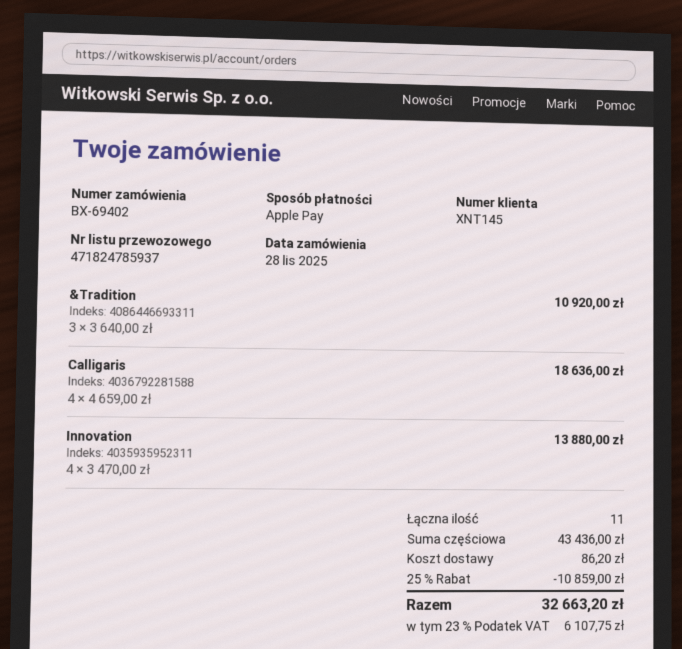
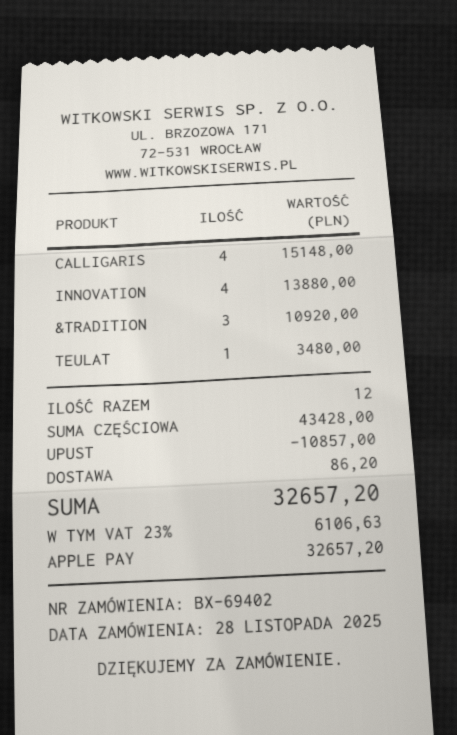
Calligaris: 4 for 18636.00 -> 4 for 15148.00
TEULAT: none -> 1 for 3480.00
total quantity: 11 -> 12
subtotal: 43436.00 -> 43428.00
discount: 10859.00 -> 10857.00
tax: 23% = 6107.75 -> 23% = 6106.63
total: 32663.20 -> 32657.20

